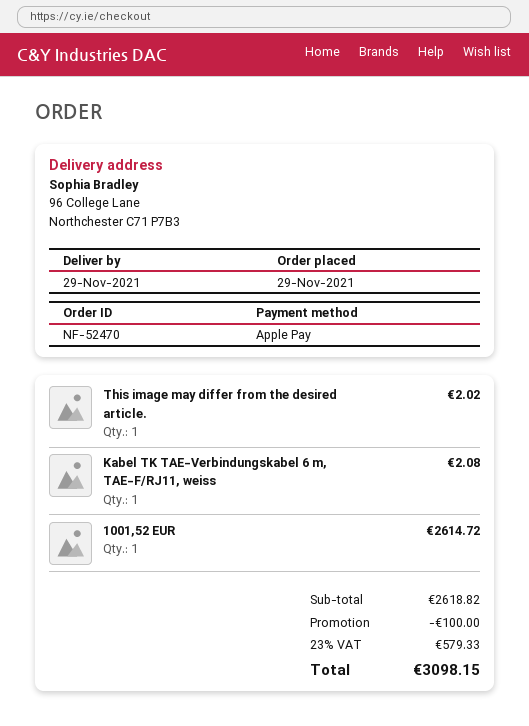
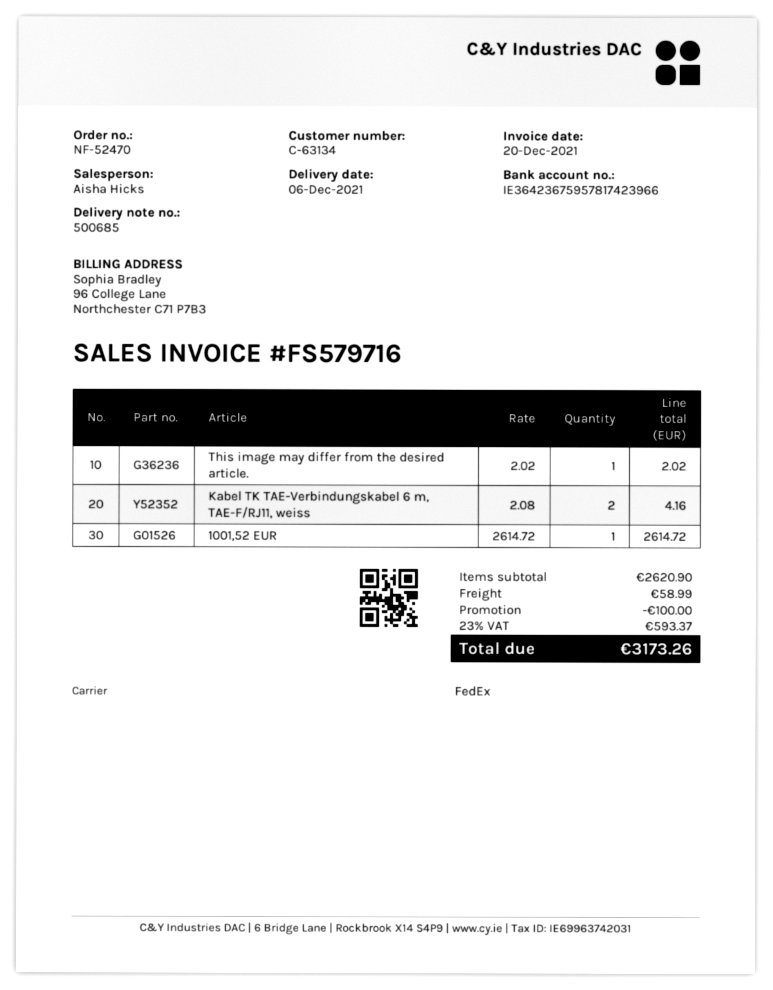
delivery date: 2021-11-29 -> 2021-12-06
Kabel TK TAE-Verbindungskabel 6 m, TAE-F/RJ11, weiss: 1 for 2.08 -> 2 for 4.16
subtotal: 2618.82 -> 2620.90
shipping: none -> 58.99
tax: 23% = 579.33 -> 23% = 593.37
total: 3098.15 -> 3173.26

